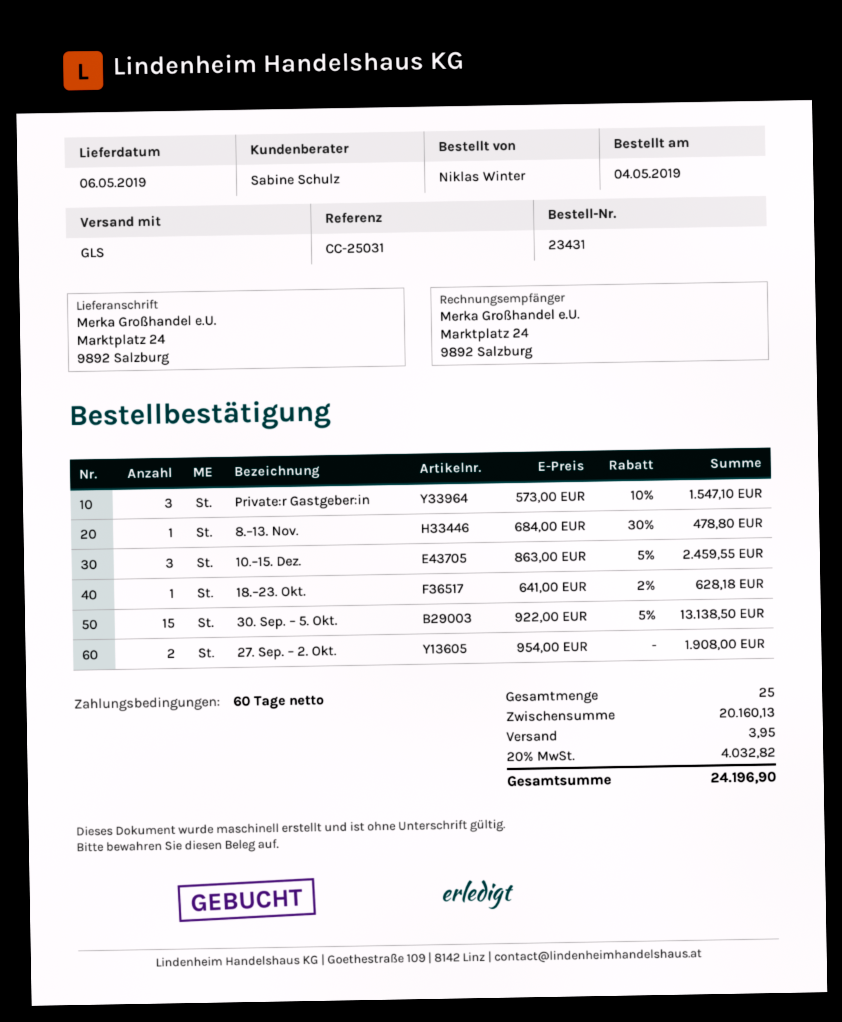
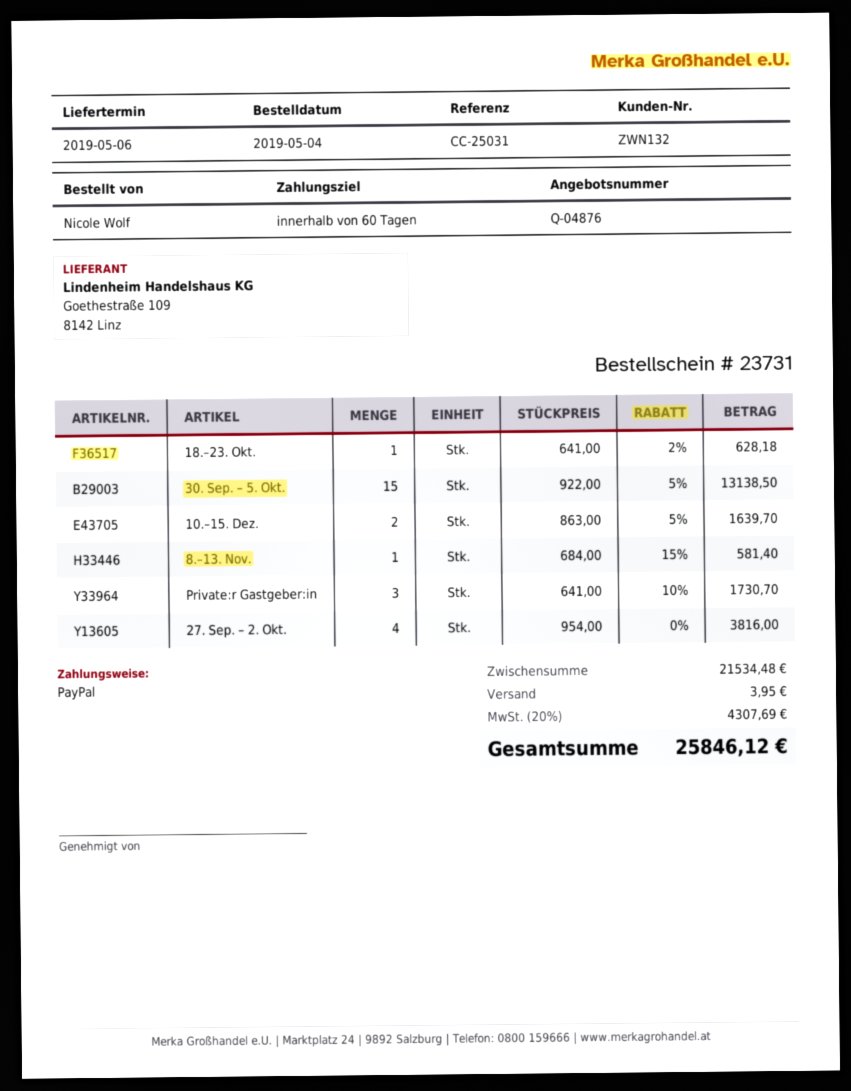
order number: 23431 -> 23731
ordered by: Niklas Winter -> Nicole Wolf
Private:r Gastgeber:in: 3 x 573.00 - 10% = 1547.10 -> 3 x 641.00 - 10% = 1730.70
8.–13. Nov.: 1 x 684.00 - 30% = 478.80 -> 1 x 684.00 - 15% = 581.40
10.–15. Dez.: 3 x 863.00 - 5% = 2459.55 -> 2 x 863.00 - 5% = 1639.70
27. Sep. – 2. Okt.: 2 x 954.00 = 1908.00 -> 4 x 954.00 = 3816.00
subtotal: 20160.13 -> 21534.48
tax: 20% = 4032.82 -> 20% = 4307.69
total: 24196.90 -> 25846.12

